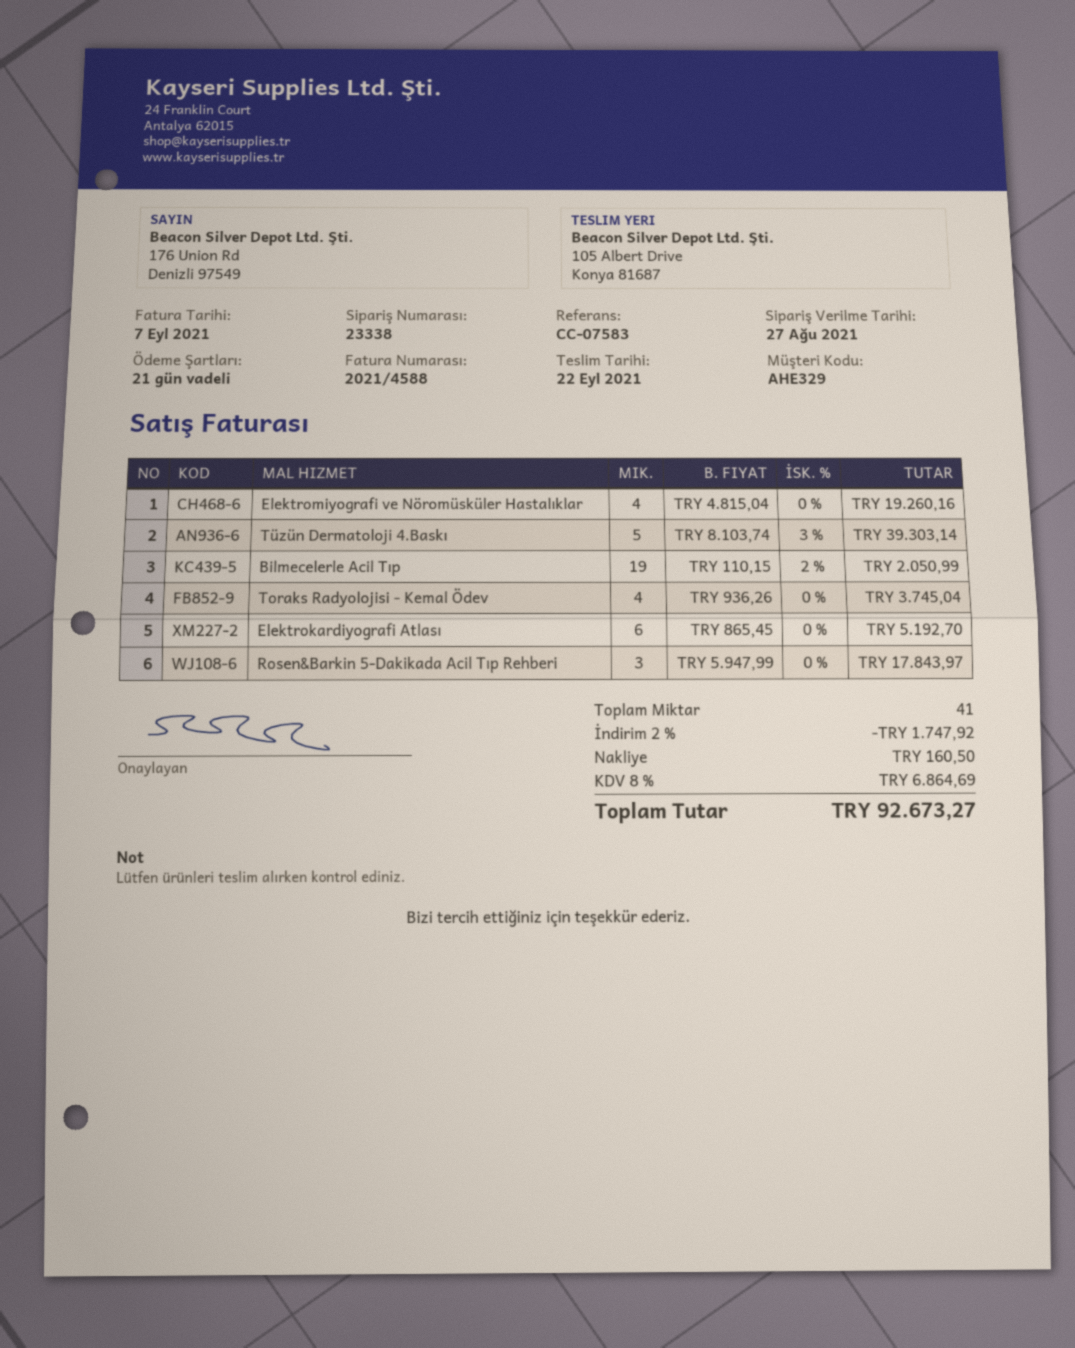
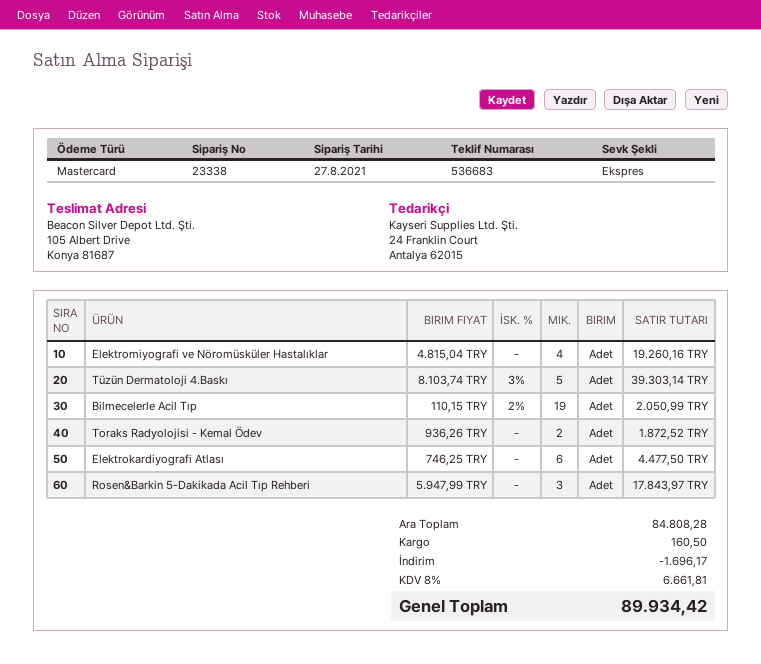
Toraks Radyolojisi - Kemal Ödev: 4 x 936.26 = 3745.04 -> 2 x 936.26 = 1872.52
Elektrokardiyografi Atlası: 6 x 865.45 = 5192.70 -> 6 x 746.25 = 4477.50
discount: 1747.92 -> 1696.17
tax: 8% = 6864.69 -> 8% = 6661.81
total: 92673.27 -> 89934.42

